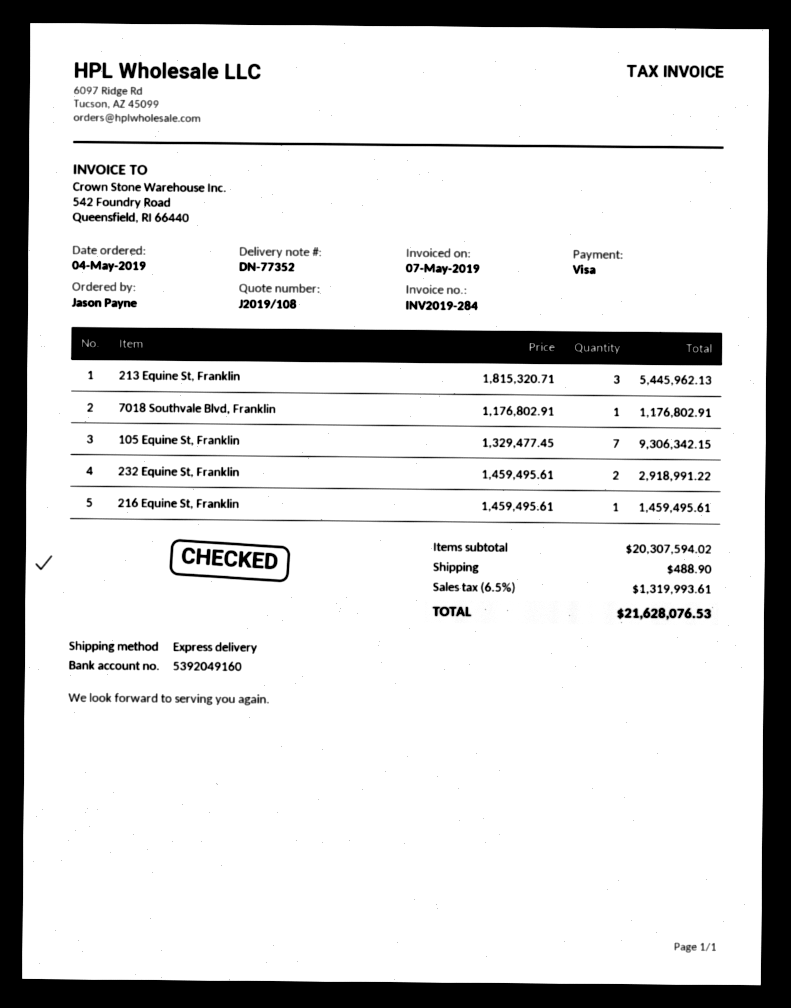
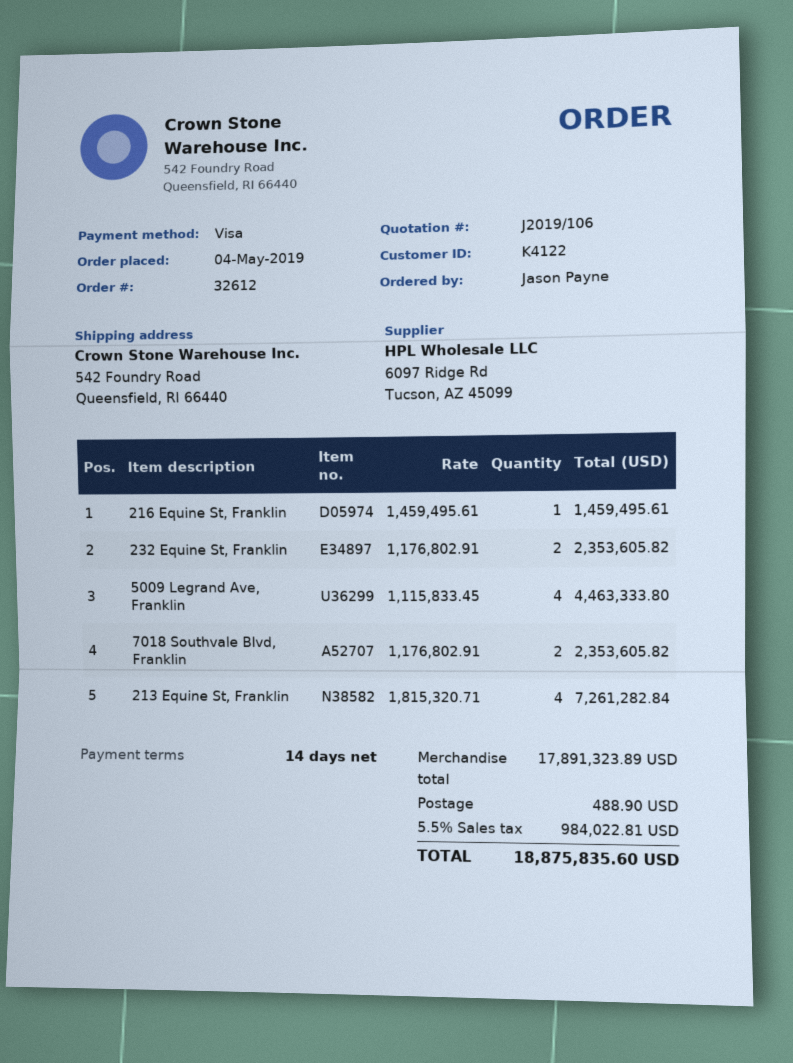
quote number: J2019/108 -> J2019/106
213 Equine St, Franklin: 3 x 1815320.71 = 5445962.13 -> 4 x 1815320.71 = 7261282.84
7018 Southvale Blvd, Franklin: 1 x 1176802.91 = 1176802.91 -> 2 x 1176802.91 = 2353605.82
105 Equine St, Franklin: 7 x 1329477.45 = 9306342.15 -> none
232 Equine St, Franklin: 2 x 1459495.61 = 2918991.22 -> 2 x 1176802.91 = 2353605.82
5009 Legrand Ave, Franklin: none -> 4 x 1115833.45 = 4463333.80
subtotal: 20307594.02 -> 17891323.89
tax: 6.5% = 1319993.61 -> 5.5% = 984022.81
total: 21628076.53 -> 18875835.60

